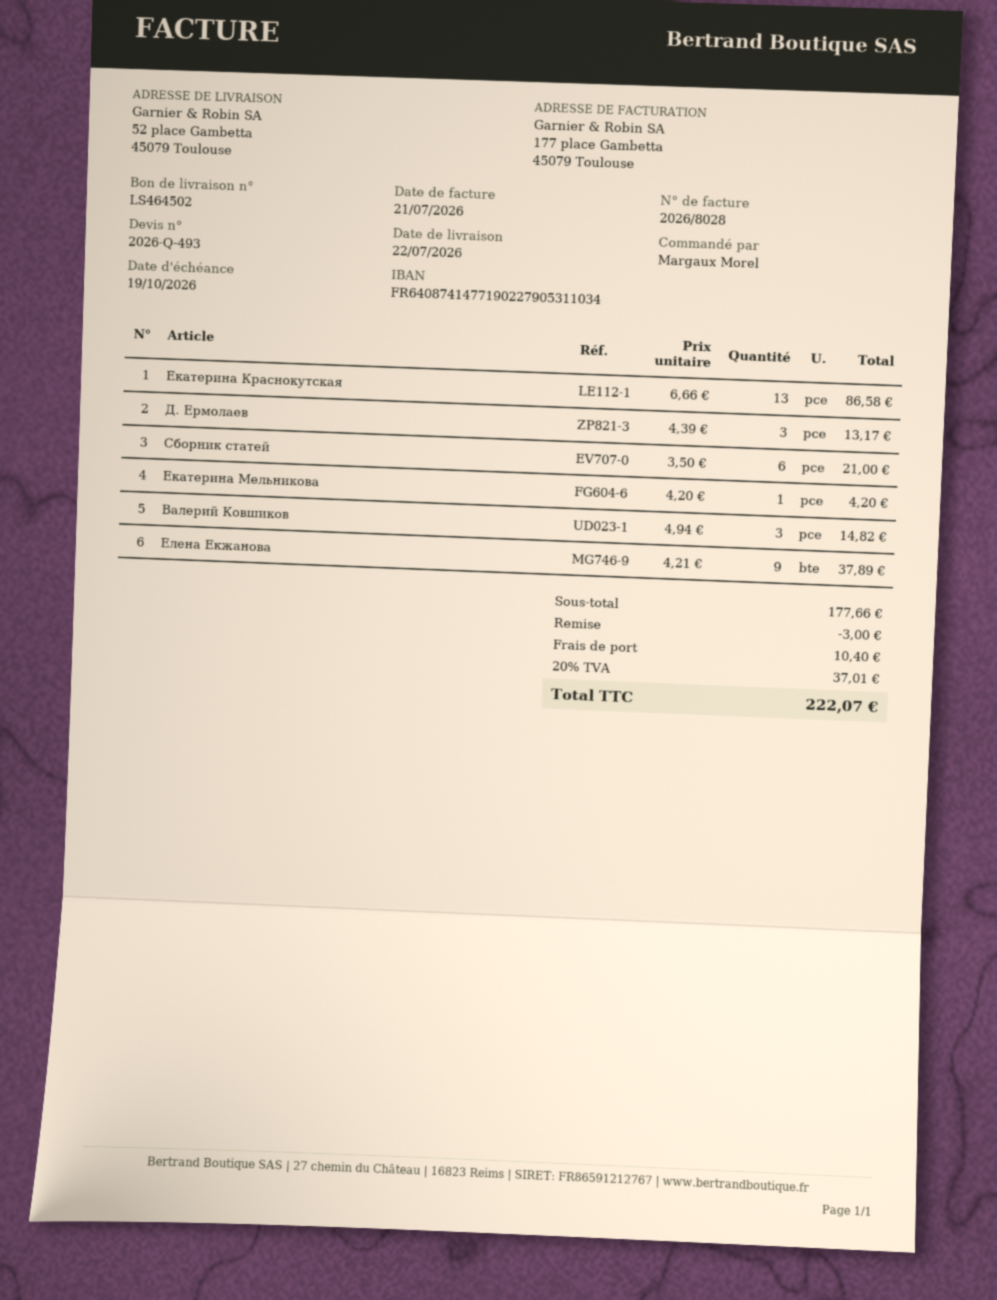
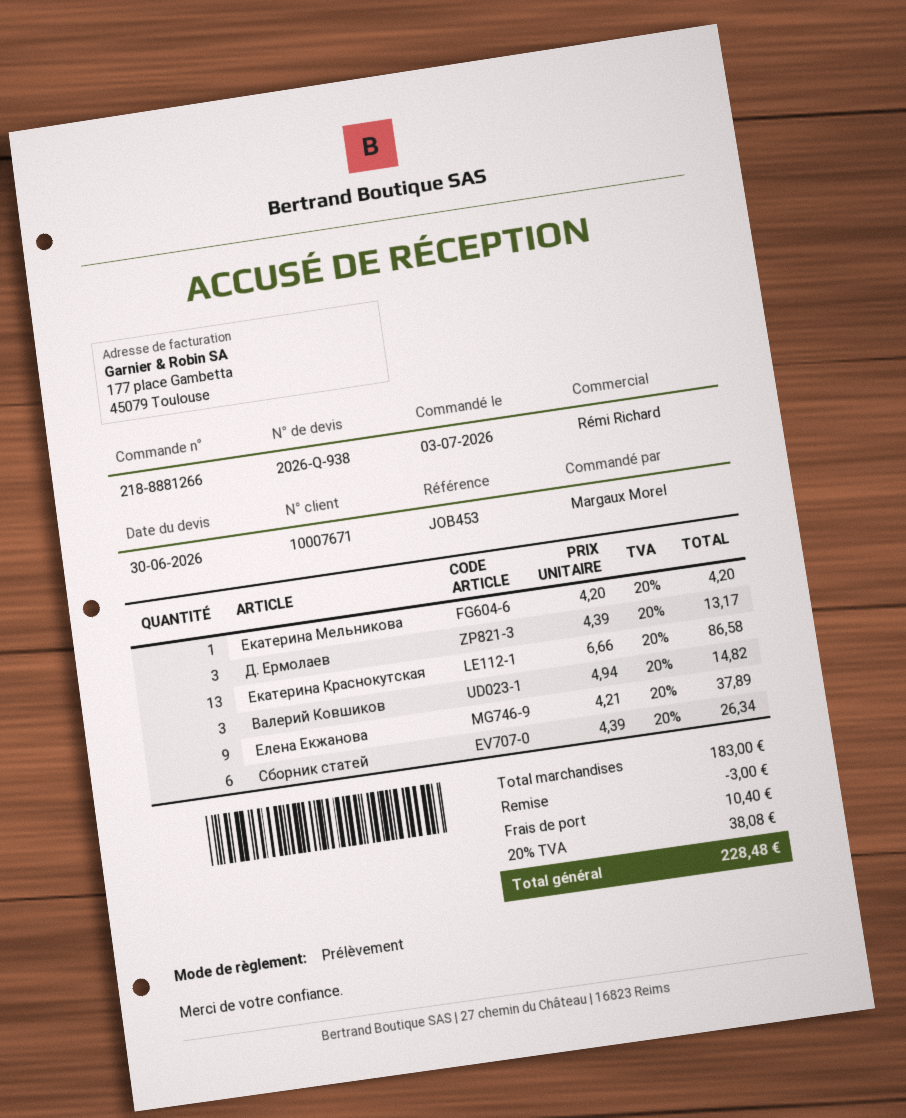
quote number: 2026-Q-493 -> 2026-Q-938
Сборник статей: 6 x 3.50 = 21.00 -> 6 x 4.39 = 26.34
subtotal: 177.66 -> 183.00
tax: 20% = 37.01 -> 20% = 38.08
total: 222.07 -> 228.48

